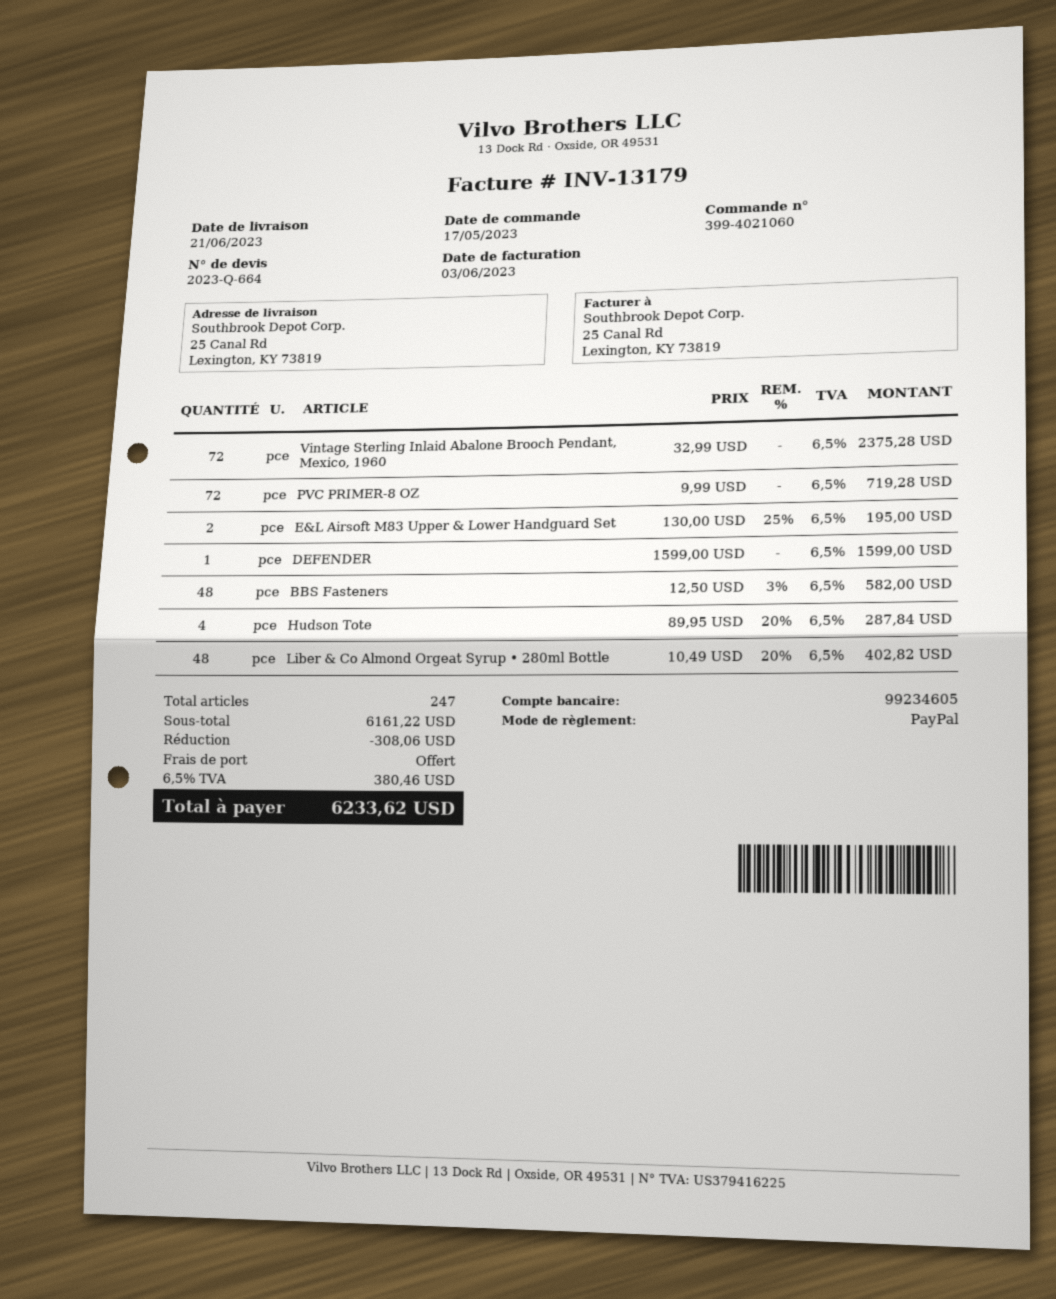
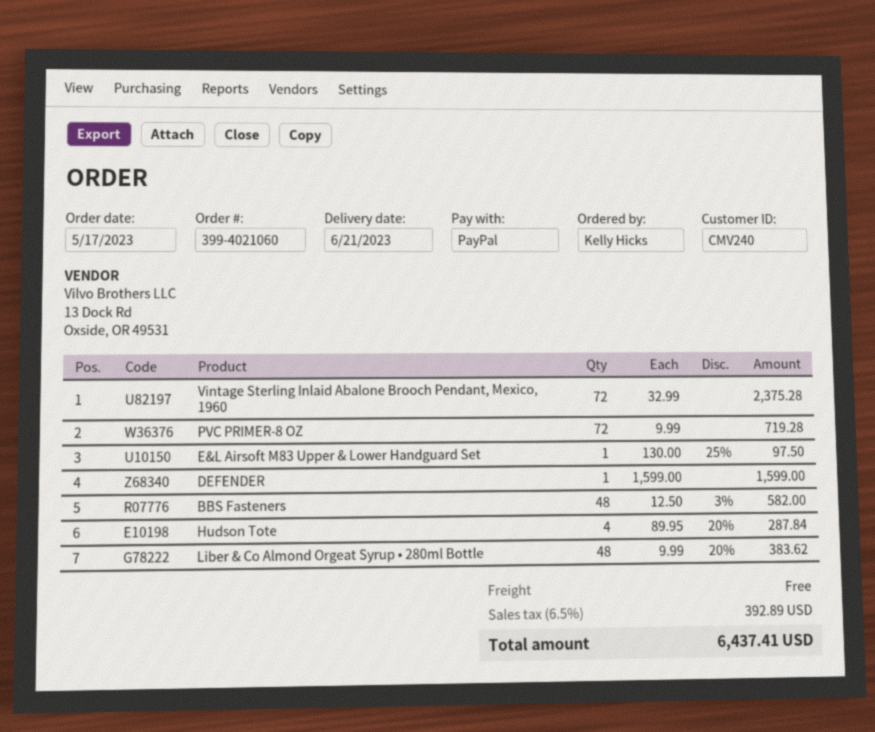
E&L Airsoft M83 Upper & Lower Handguard Set: 2 x 130.00 - 25% = 195.00 -> 1 x 130.00 - 25% = 97.50
Liber & Co Almond Orgeat Syrup • 280ml Bottle: 48 x 10.49 - 20% = 402.82 -> 48 x 9.99 - 20% = 383.62
discount: 308.06 -> none
tax: 6.5% = 380.46 -> 6.5% = 392.89
total: 6233.62 -> 6437.41

